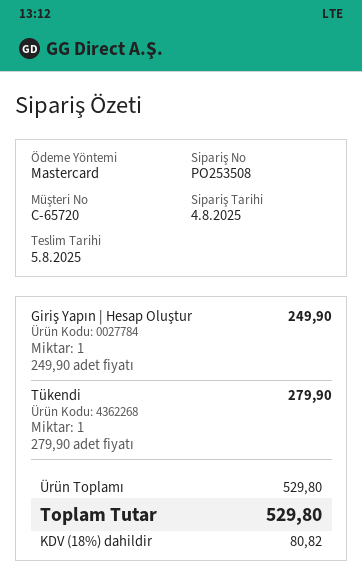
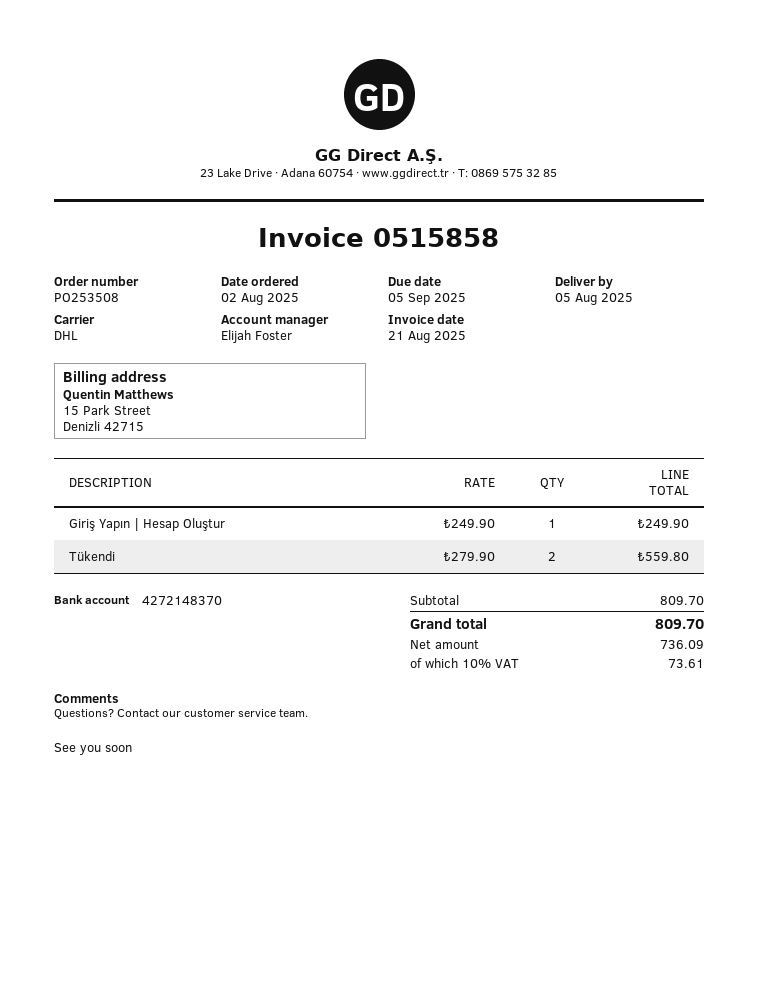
order date: 2025-08-04 -> 2025-08-02
Tükendi: 1 x 279.90 = 279.90 -> 2 x 279.90 = 559.80
subtotal: 529.80 -> 809.70
tax: 18% = 80.82 -> 10% = 73.61
total: 529.80 -> 809.70

